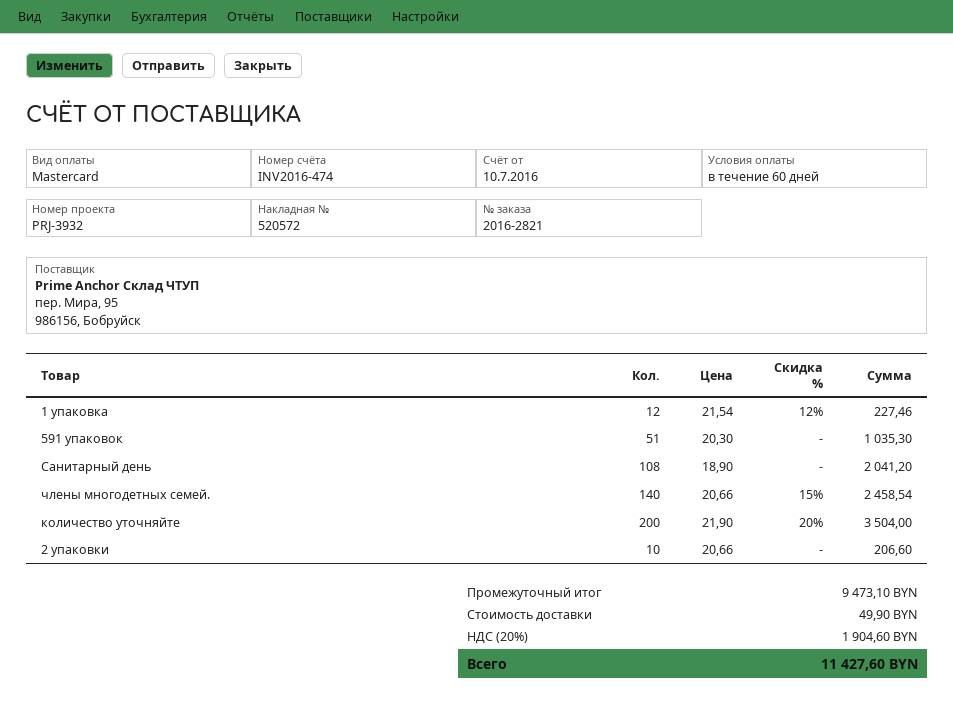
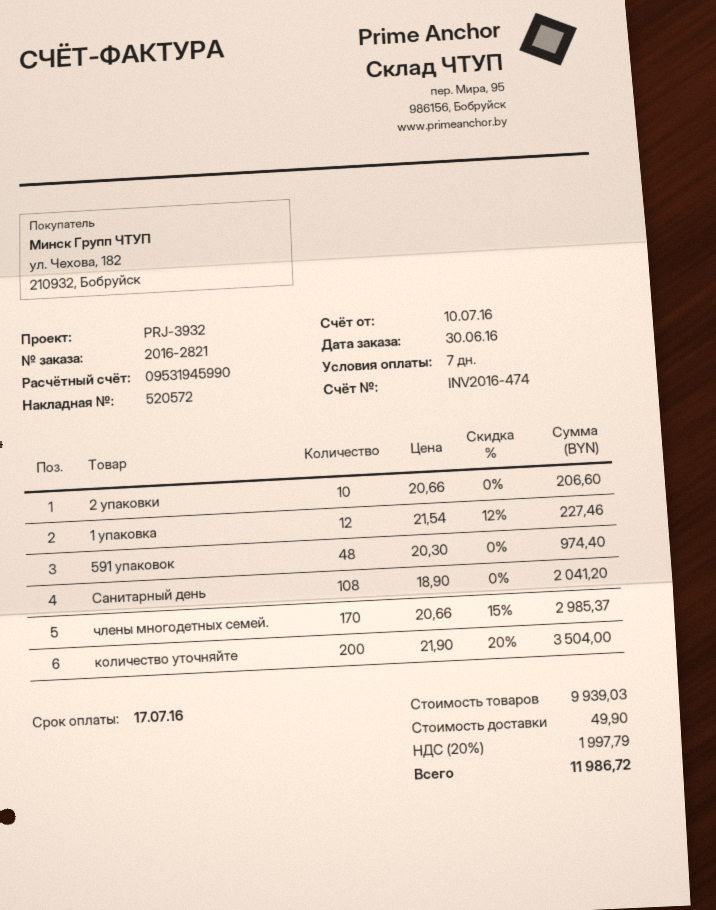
payment terms: 60 days -> 7 days
591 упаковок: 51 x 20.30 = 1035.30 -> 48 x 20.30 = 974.40
члены многодетных семей.: 140 x 20.66 - 15% = 2458.54 -> 170 x 20.66 - 15% = 2985.37
subtotal: 9473.10 -> 9939.03
tax: 20% = 1904.60 -> 20% = 1997.79
total: 11427.60 -> 11986.72

